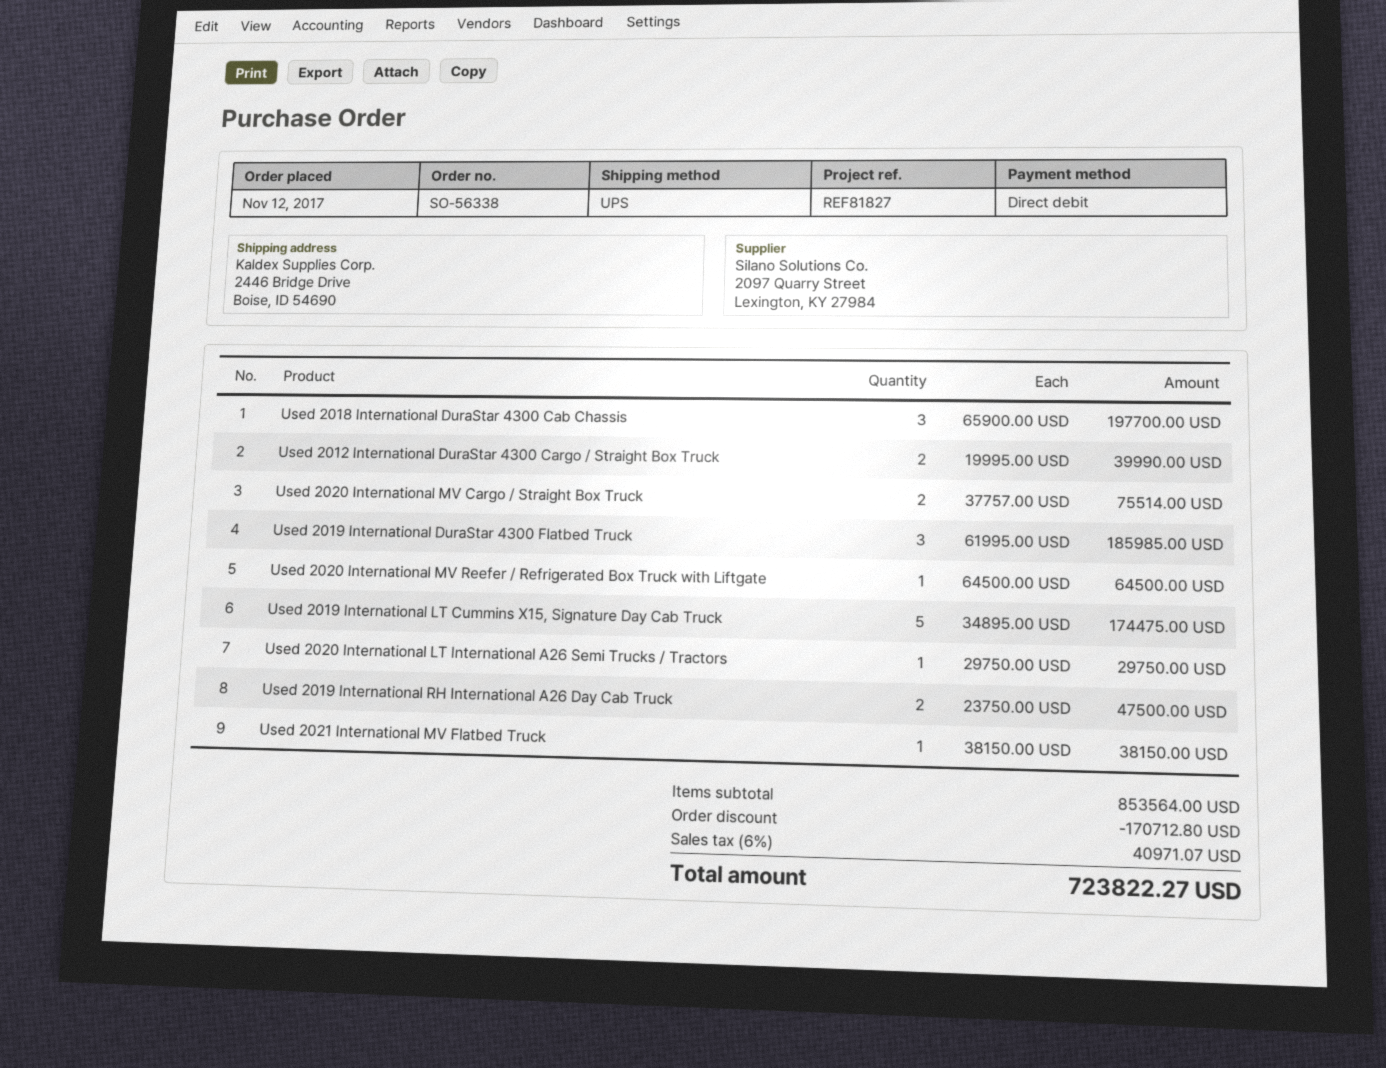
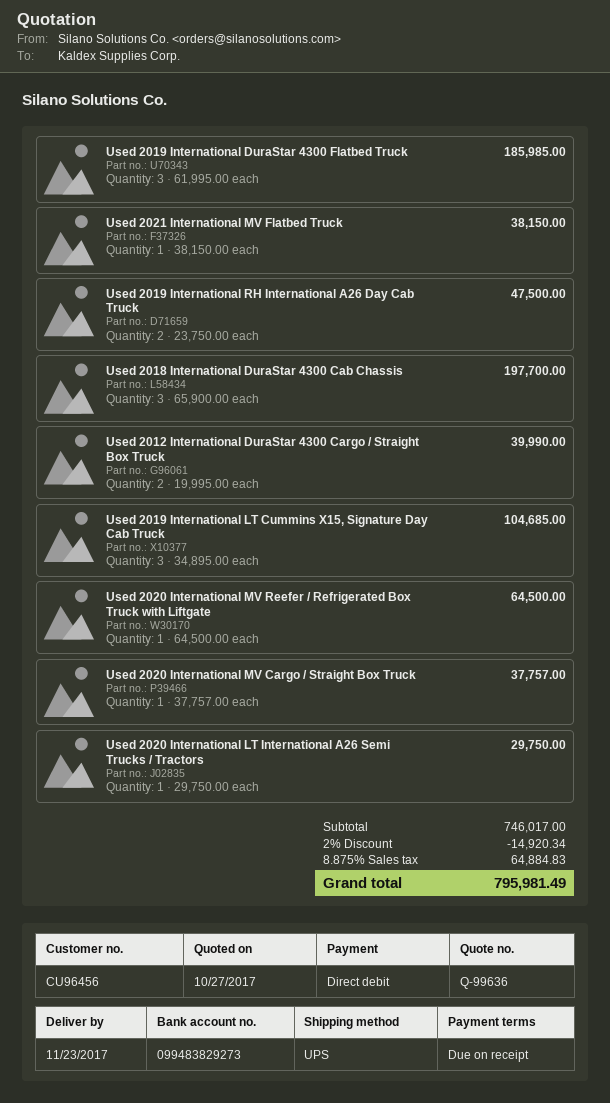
Used 2020 International MV Cargo / Straight Box Truck: 2 x 37757.00 = 75514.00 -> 1 x 37757.00 = 37757.00
Used 2019 International LT Cummins X15, Signature Day Cab Truck: 5 x 34895.00 = 174475.00 -> 3 x 34895.00 = 104685.00
subtotal: 853564.00 -> 746017.00
discount: 170712.80 -> 14920.34
tax: 6% = 40971.07 -> 8.875% = 64884.83
total: 723822.27 -> 795981.49

